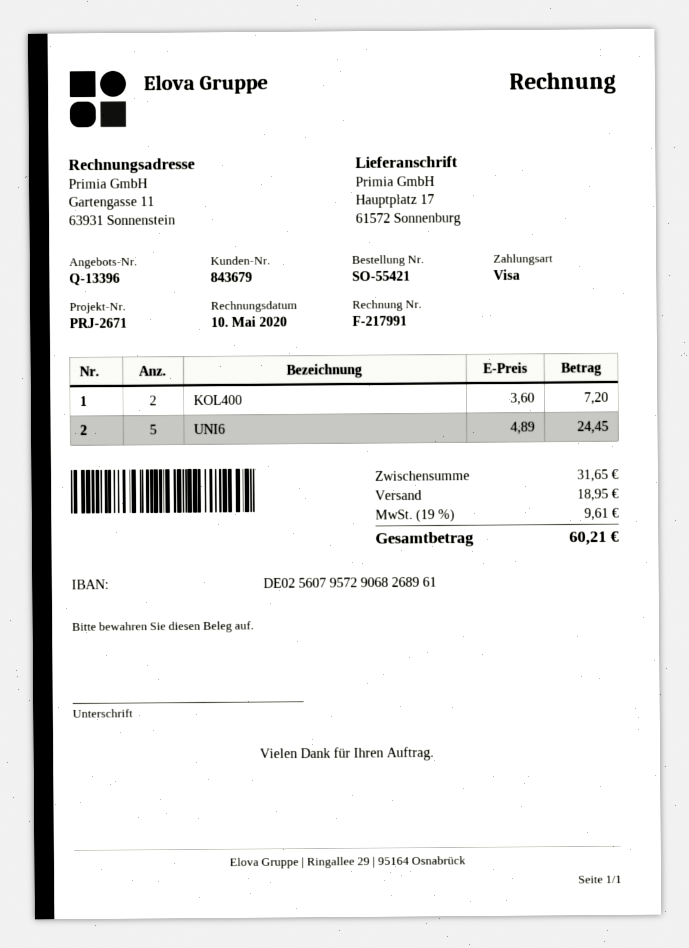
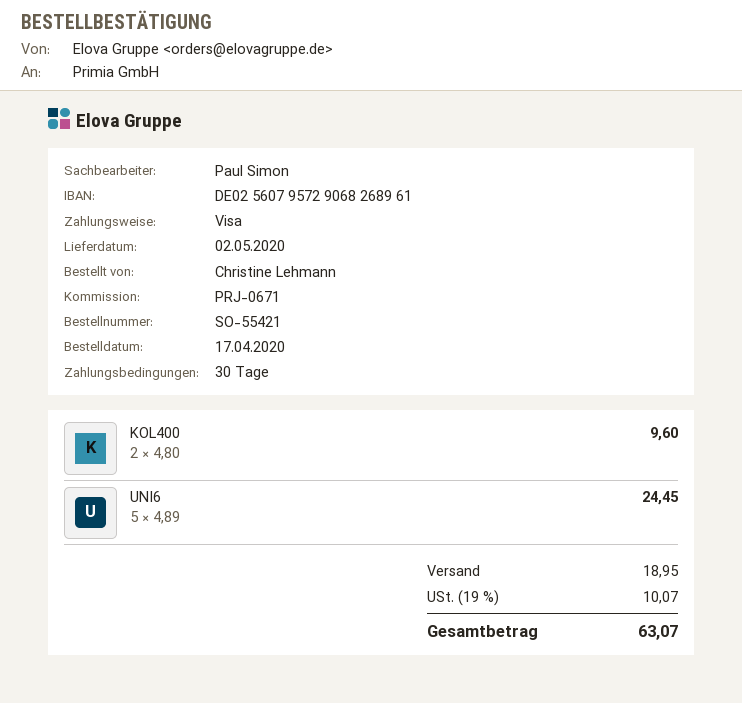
reference: PRJ-2671 -> PRJ-0671
KOL400: 2 x 3.60 = 7.20 -> 2 x 4.80 = 9.60
tax: 19% = 9.61 -> 19% = 10.07
total: 60.21 -> 63.07

